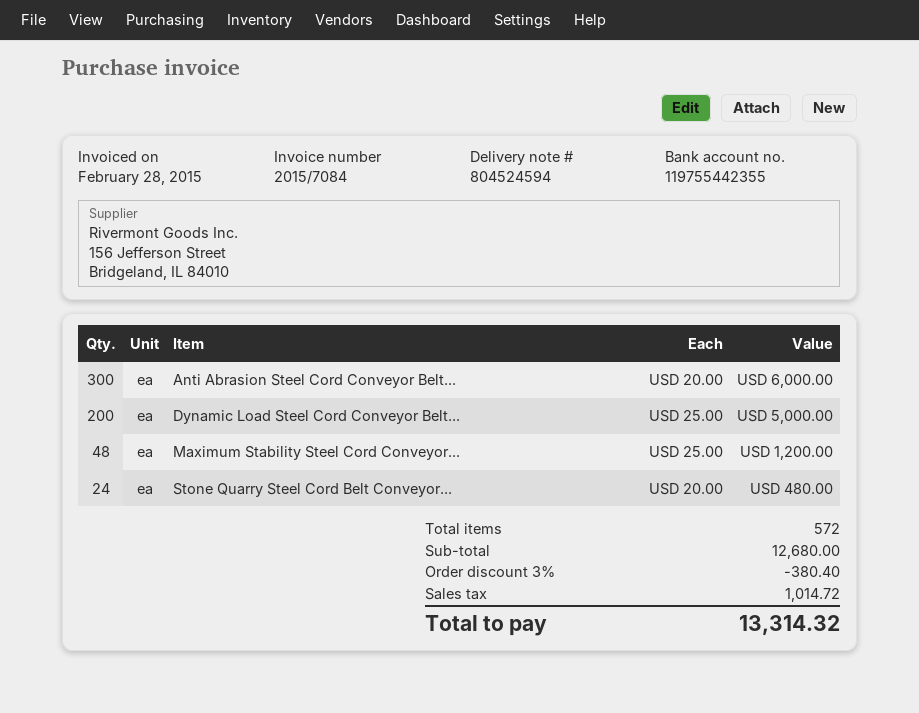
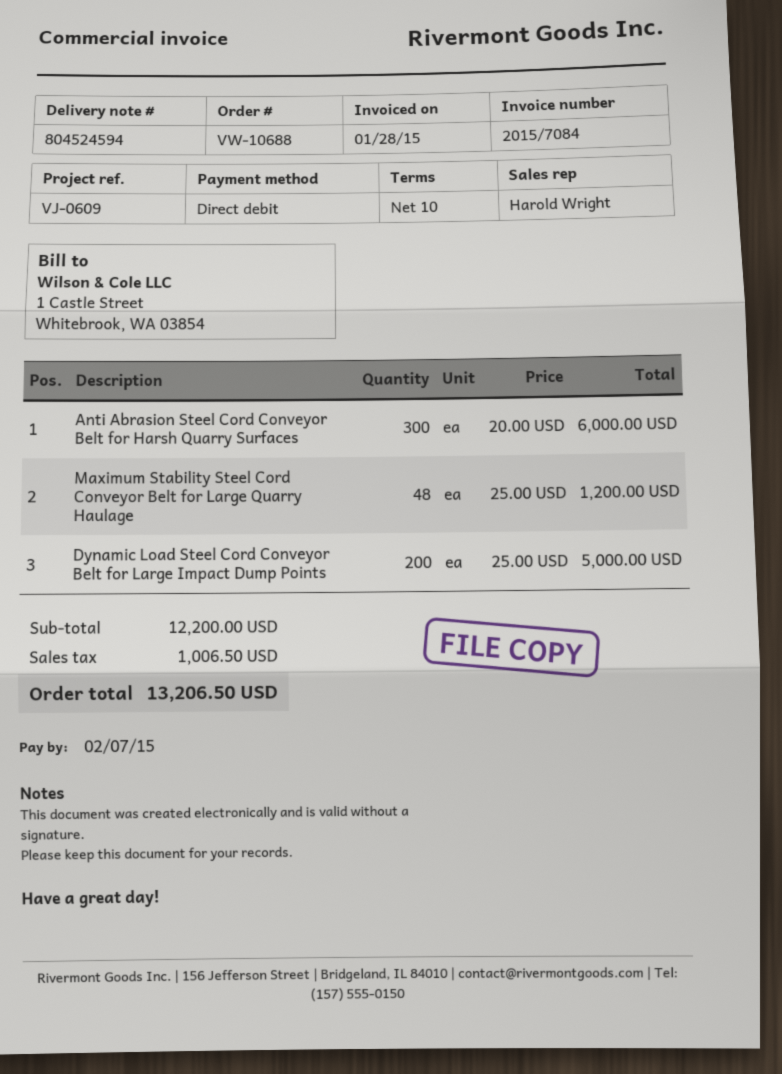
invoice date: 2015-02-28 -> 2015-01-28
Stone Quarry Steel Cord Belt Conveyor...: 24 x 20.00 = 480.00 -> none
subtotal: 12680.00 -> 12200.00
discount: 3% = 380.40 -> none
tax: 1014.72 -> 1006.50
total: 13314.32 -> 13206.50

